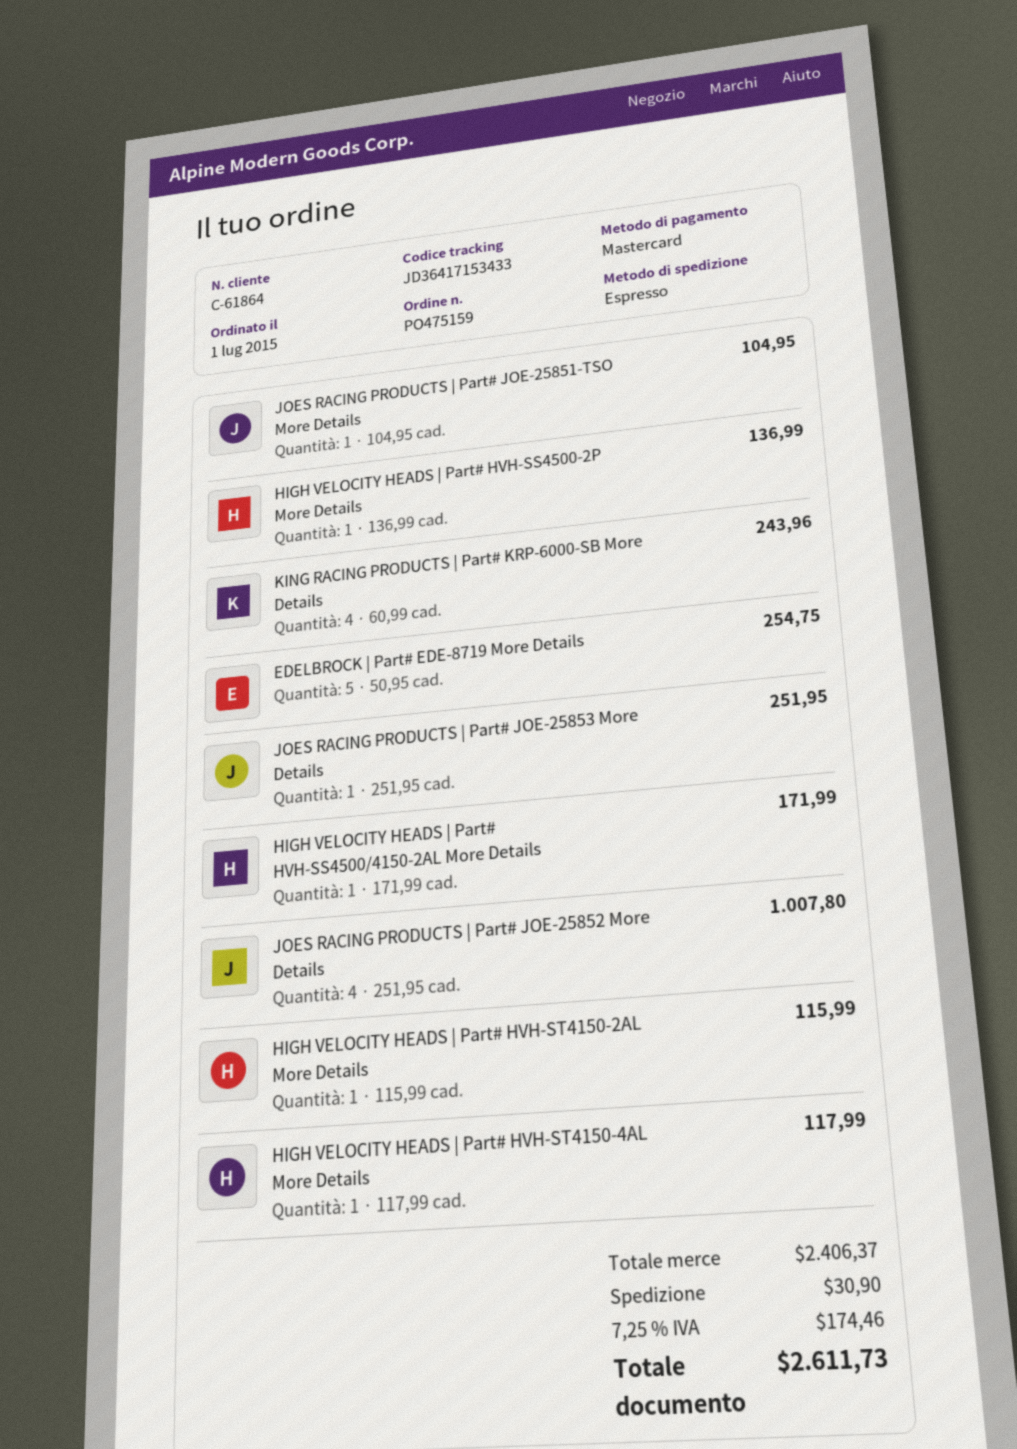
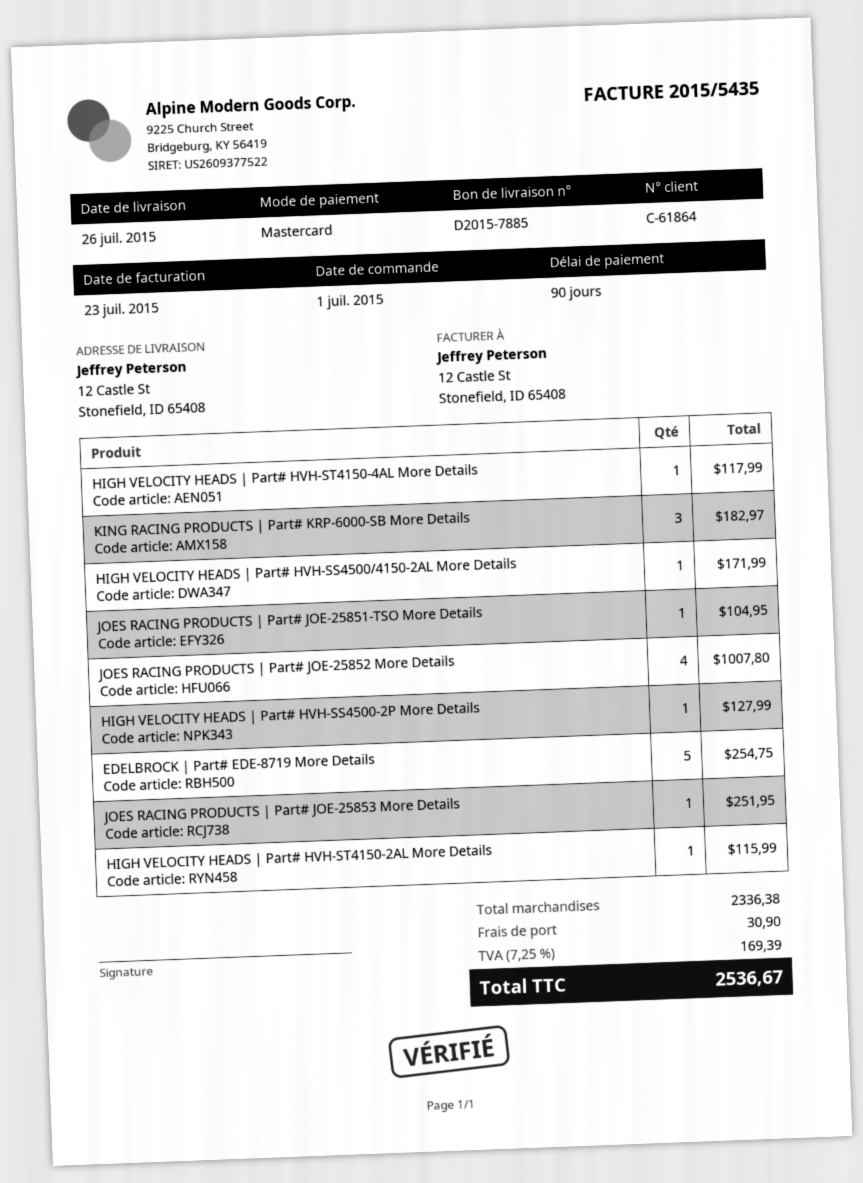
HIGH VELOCITY HEADS | Part# HVH-SS4500-2P More Details: 1 for 136.99 -> 1 for 127.99
KING RACING PRODUCTS | Part# KRP-6000-SB More Details: 4 for 243.96 -> 3 for 182.97
subtotal: 2406.37 -> 2336.38
tax: 7.25% = 174.46 -> 7.25% = 169.39
total: 2611.73 -> 2536.67

